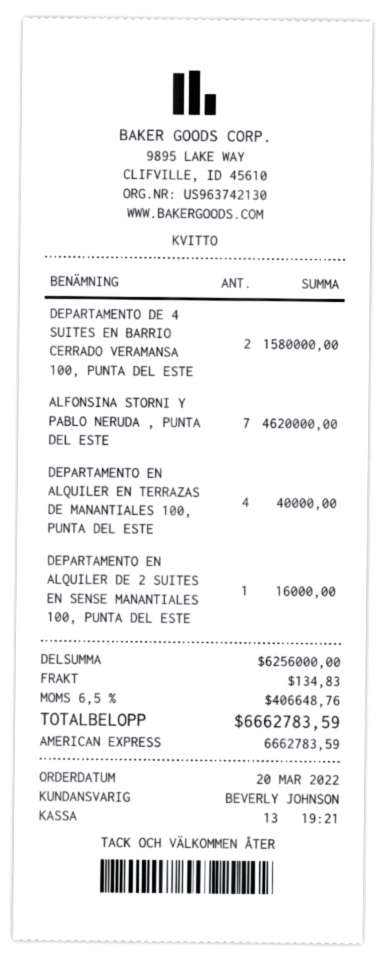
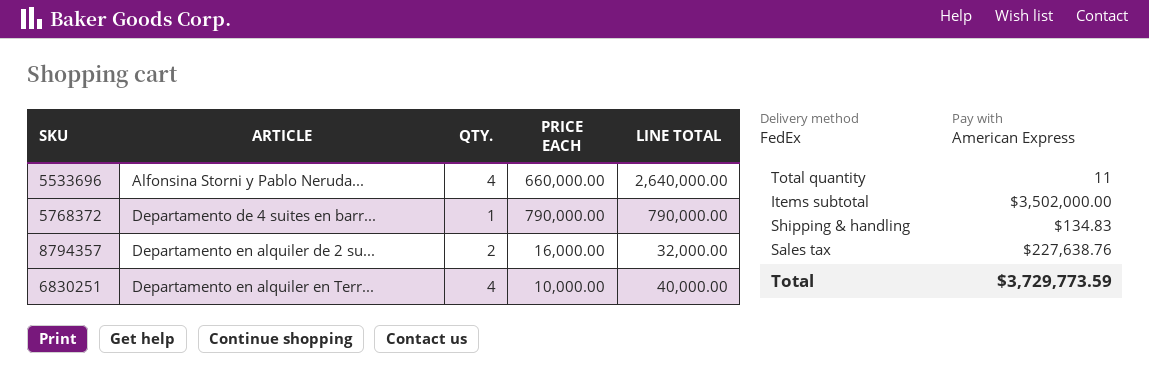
DEPARTAMENTO DE 4 SUITES EN BARRIO CERRADO VERAMANSA 100, PUNTA DEL ESTE: 2 for 1580000.00 -> 1 for 790000.00
ALFONSINA STORNI Y PABLO NERUDA , PUNTA DEL ESTE: 7 for 4620000.00 -> 4 for 2640000.00
DEPARTAMENTO EN ALQUILER DE 2 SUITES EN SENSE MANANTIALES 100, PUNTA DEL ESTE: 1 for 16000.00 -> 2 for 32000.00
subtotal: 6256000.00 -> 3502000.00
tax: 406648.76 -> 227638.76
total: 6662783.59 -> 3729773.59

